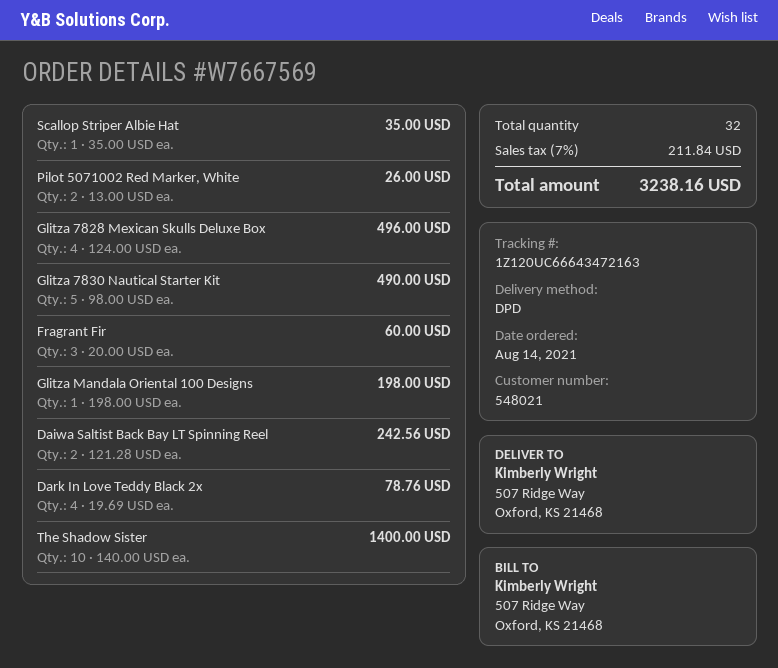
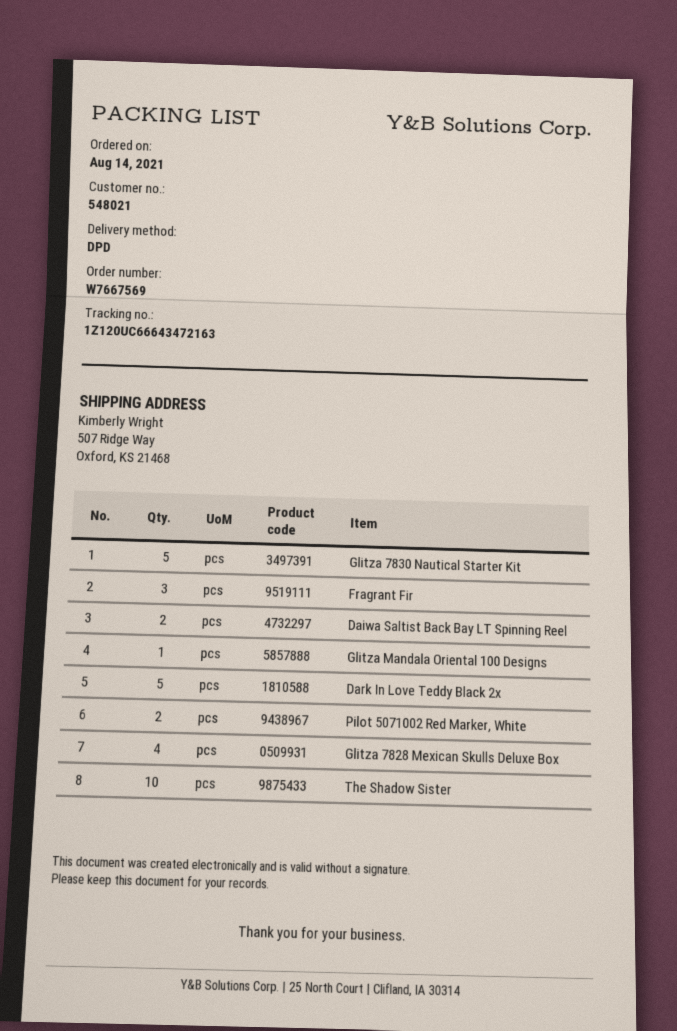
Scallop Striper Albie Hat: 1 -> none
Dark In Love Teddy Black 2x: 4 -> 5

